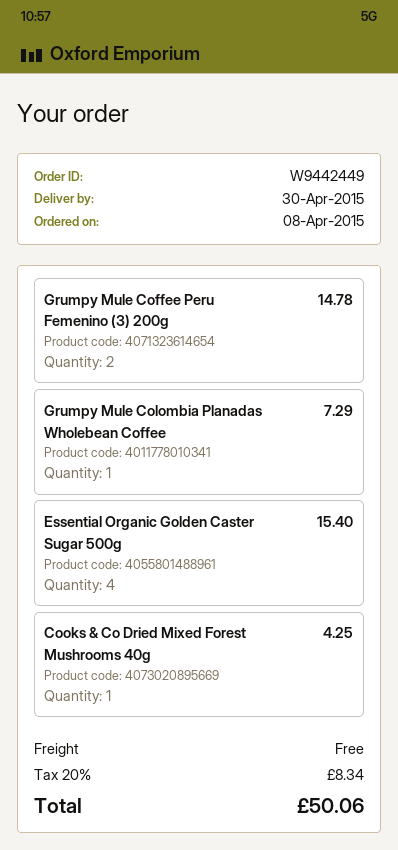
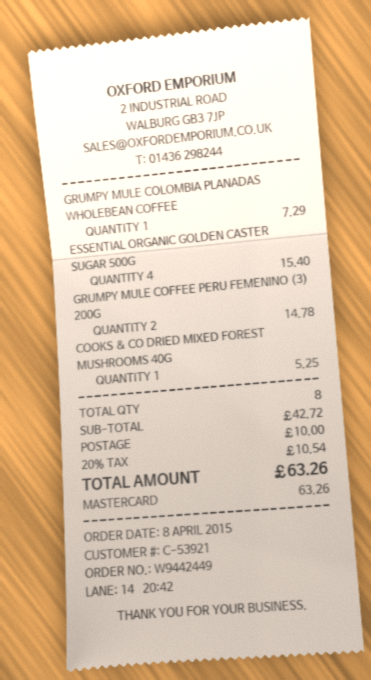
Cooks & Co Dried Mixed Forest Mushrooms 40g: 1 for 4.25 -> 1 for 5.25
shipping: 0.00 -> 10.00
tax: 20% = 8.34 -> 20% = 10.54
total: 50.06 -> 63.26

